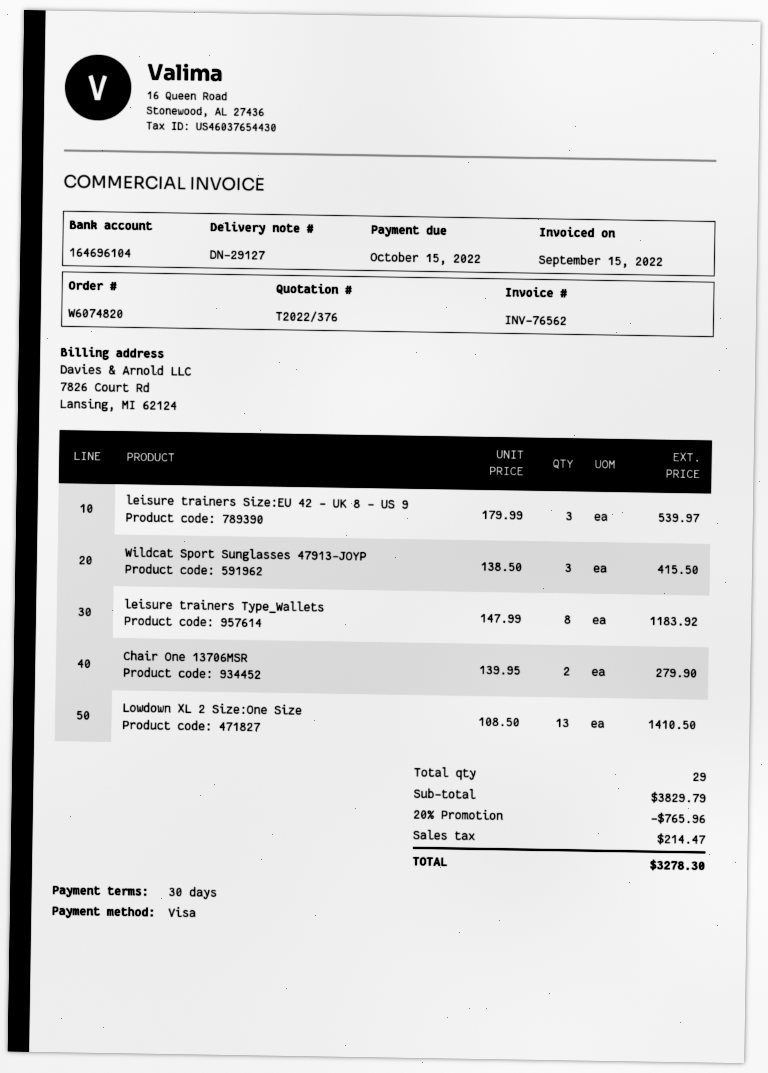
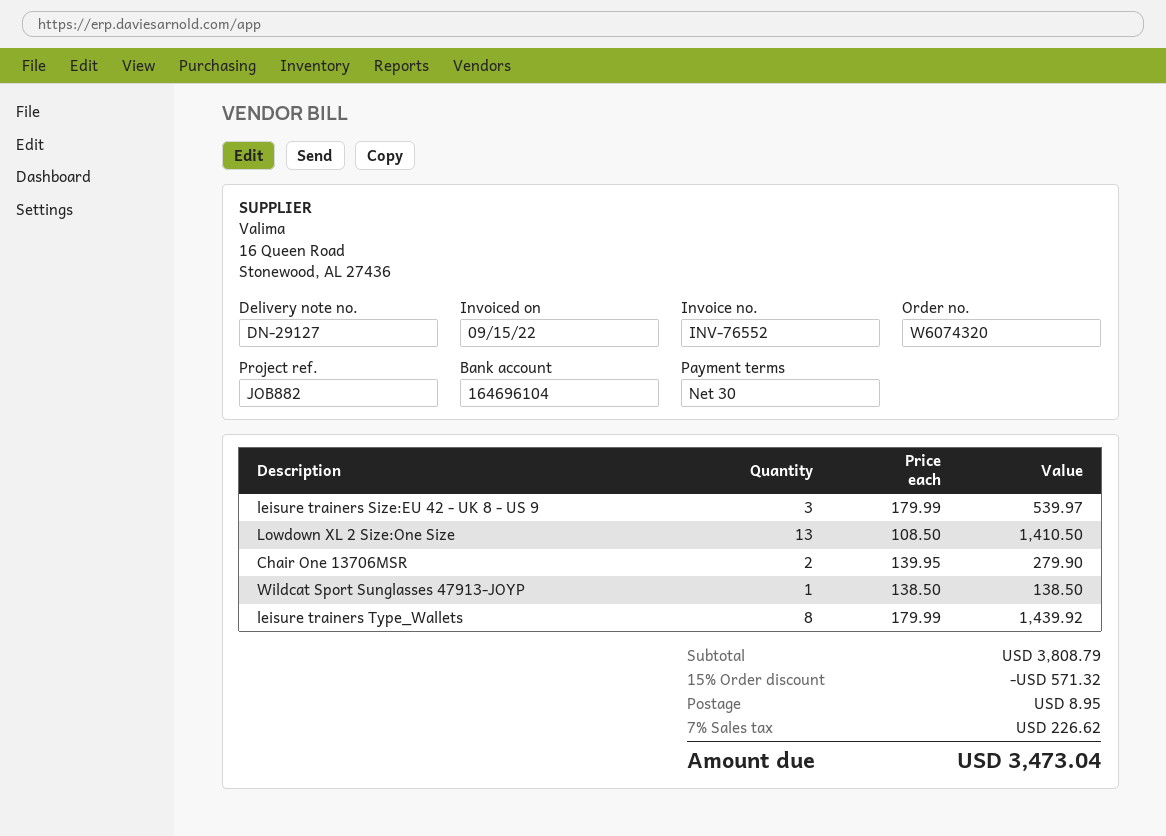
order number: W6074820 -> W6074320
invoice number: INV-76562 -> INV-76552
Wildcat Sport Sunglasses 47913-JOYP: 3 x 138.50 = 415.50 -> 1 x 138.50 = 138.50
leisure trainers Type_Wallets: 8 x 147.99 = 1183.92 -> 8 x 179.99 = 1439.92
subtotal: 3829.79 -> 3808.79
discount: 20% = 765.96 -> 15% = 571.32
shipping: none -> 8.95
tax: 214.47 -> 226.62
total: 3278.30 -> 3473.04

